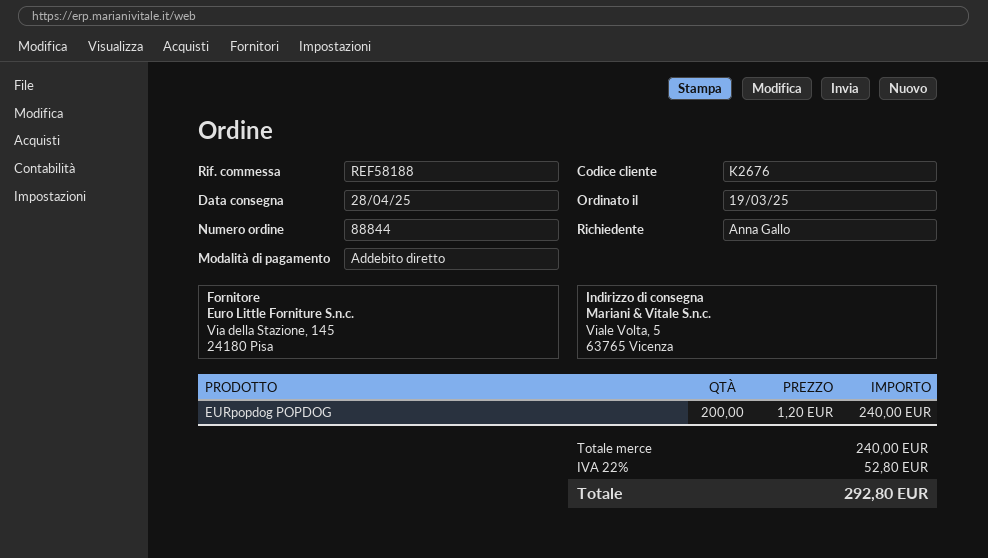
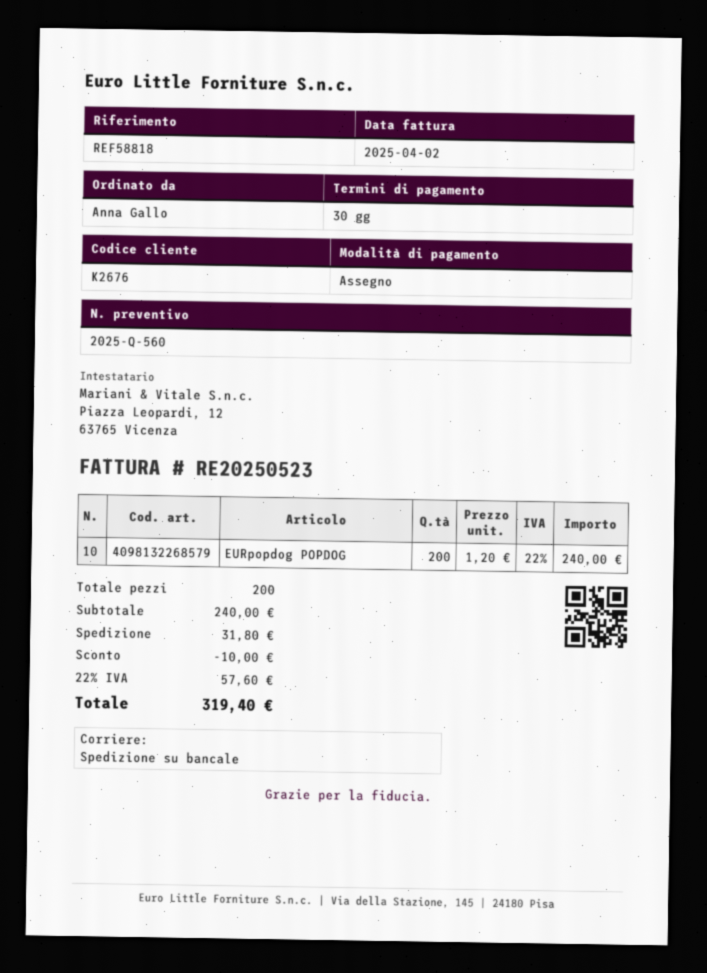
reference: REF58188 -> REF58818
payment method: direct debit -> cheque
discount: none -> 10.00
shipping: none -> 31.80
tax: 22% = 52.80 -> 22% = 57.60
total: 292.80 -> 319.40

